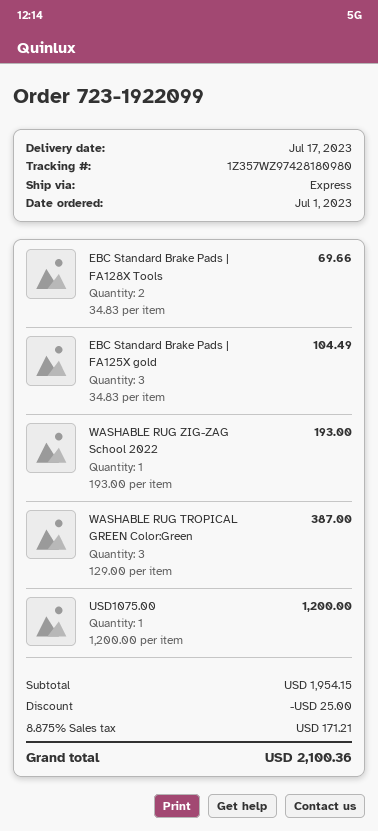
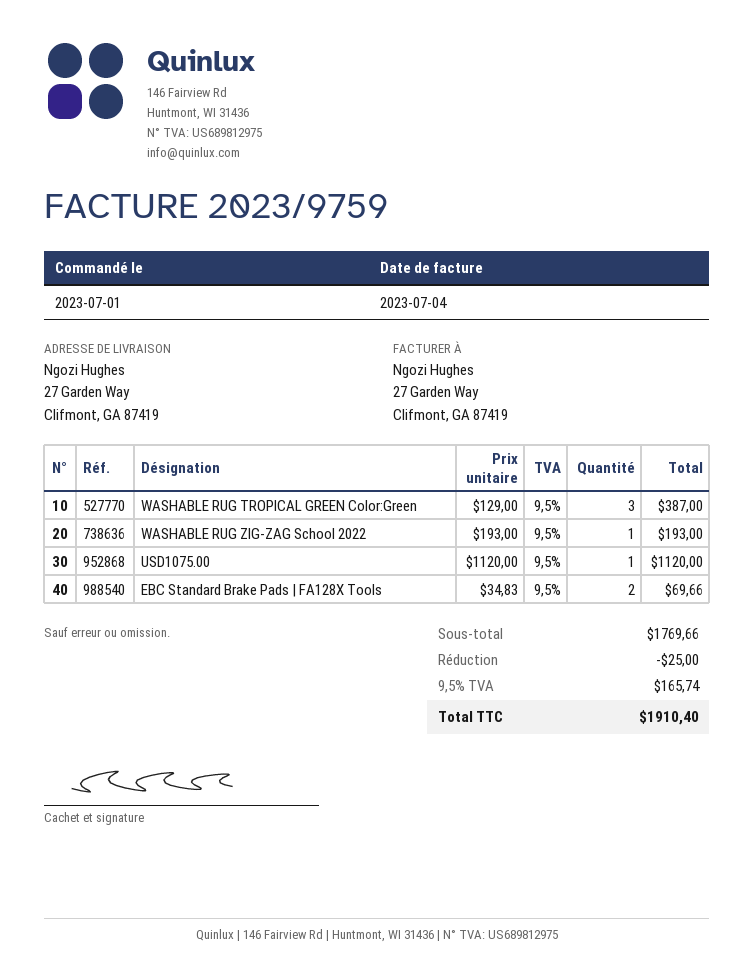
EBC Standard Brake Pads | FA125X gold: 3 x 34.83 = 104.49 -> none
USD1075.00: 1 x 1200.00 = 1200.00 -> 1 x 1120.00 = 1120.00
subtotal: 1954.15 -> 1769.66
tax: 8.875% = 171.21 -> 9.5% = 165.74
total: 2100.36 -> 1910.40

